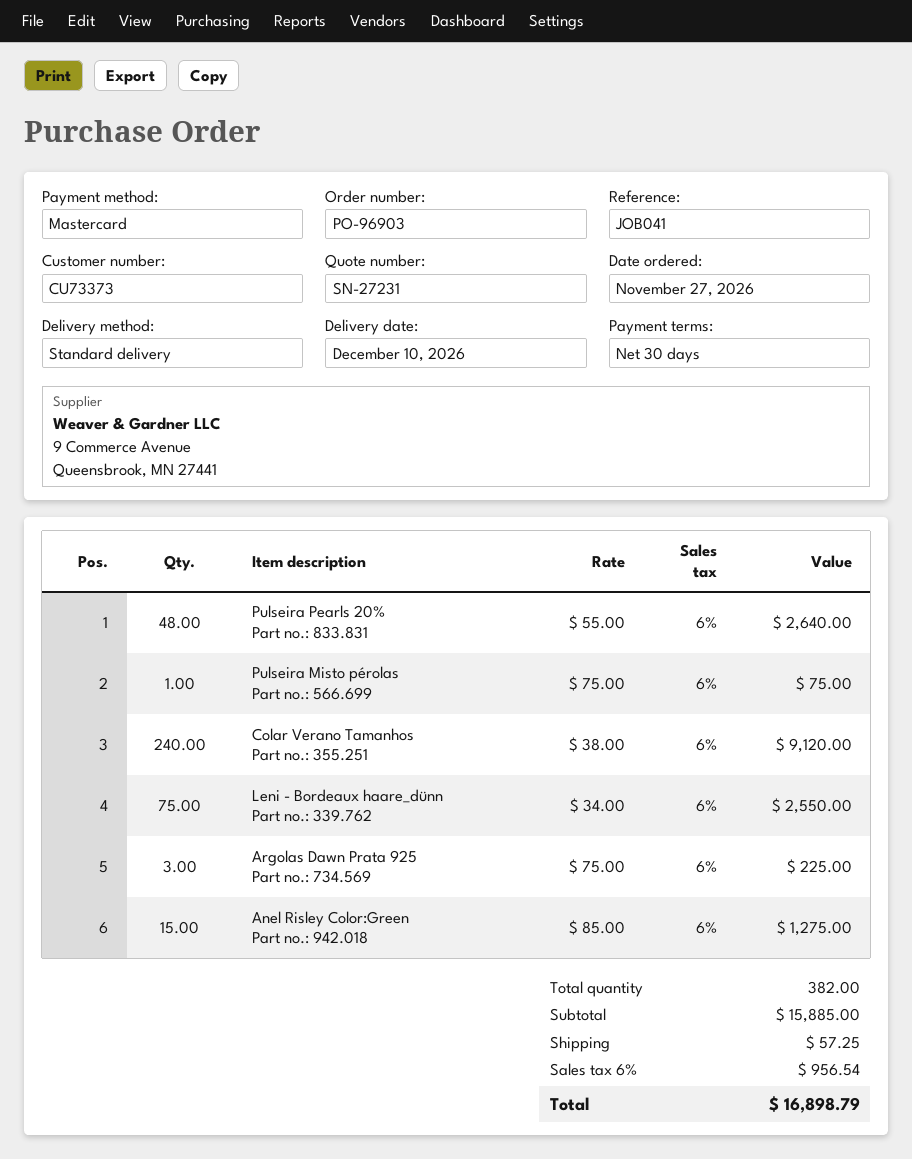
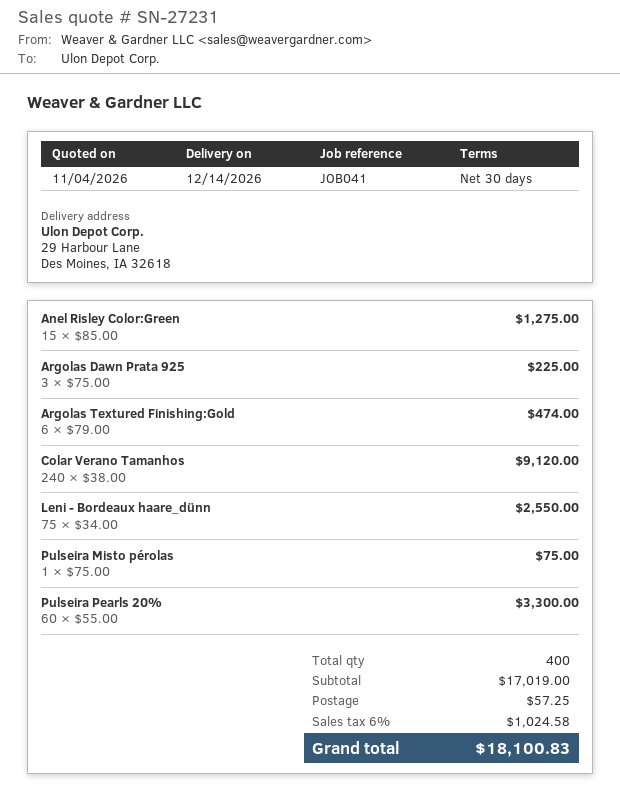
delivery date: 2026-12-10 -> 2026-12-14
Pulseira Pearls 20%: 48 x 55.00 = 2640.00 -> 60 x 55.00 = 3300.00
Argolas Textured Finishing:Gold: none -> 6 x 79.00 = 474.00
total quantity: 382 -> 400
subtotal: 15885.00 -> 17019.00
tax: 6% = 956.54 -> 6% = 1024.58
total: 16898.79 -> 18100.83

